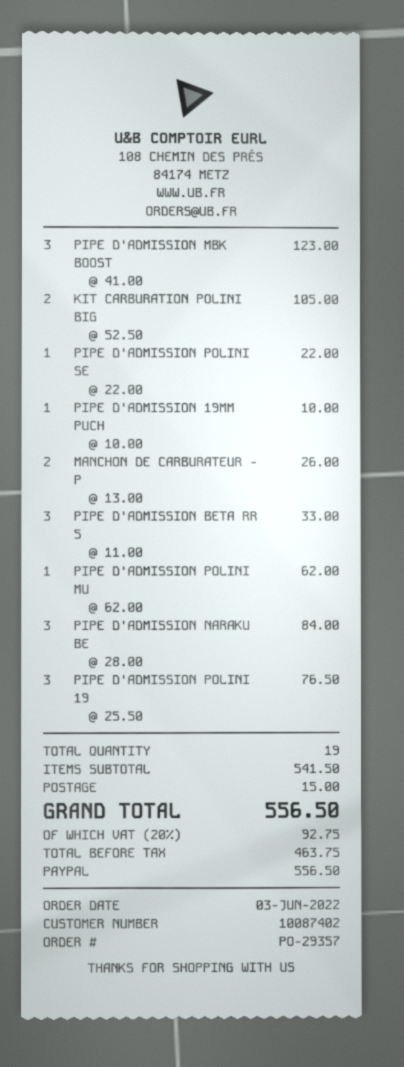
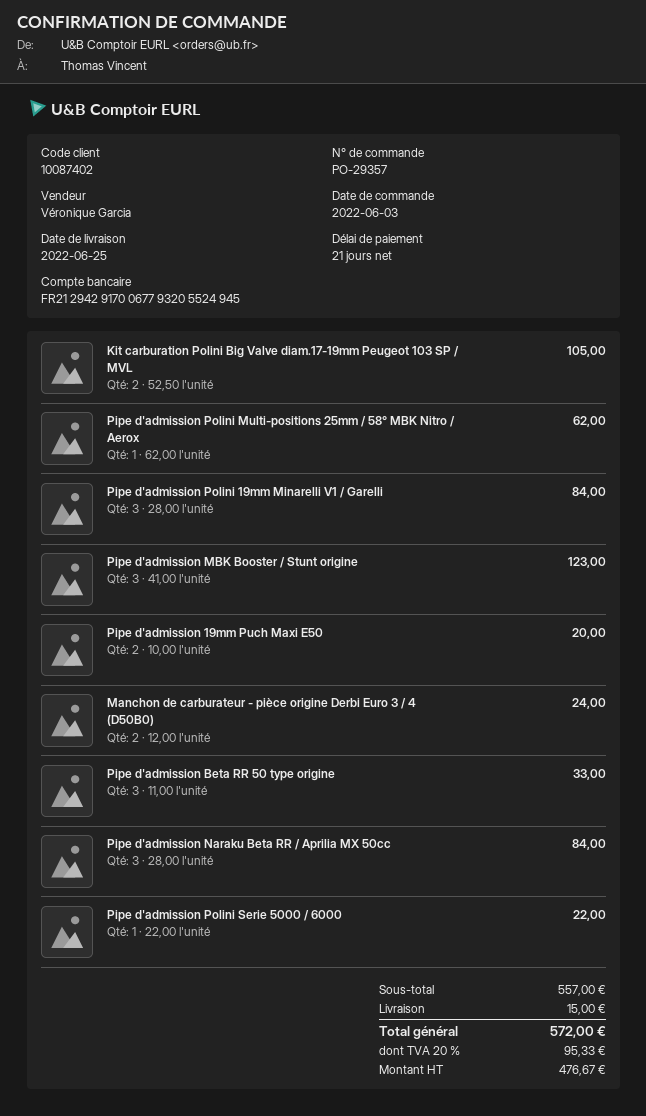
PIPE D'ADMISSION 19MM PUCH: 1 x 10.00 = 10.00 -> 2 x 10.00 = 20.00
MANCHON DE CARBURATEUR - P: 2 x 13.00 = 26.00 -> 2 x 12.00 = 24.00
PIPE D'ADMISSION POLINI 19: 3 x 25.50 = 76.50 -> 3 x 28.00 = 84.00
subtotal: 541.50 -> 557.00
net: 463.75 -> 476.67
tax: 20% = 92.75 -> 20% = 95.33
total: 556.50 -> 572.00

